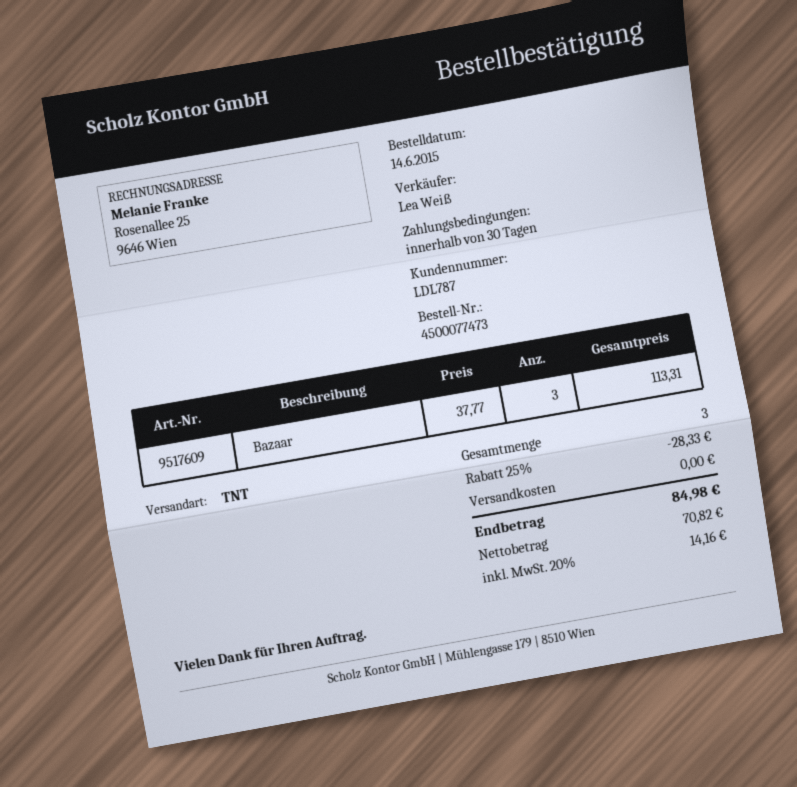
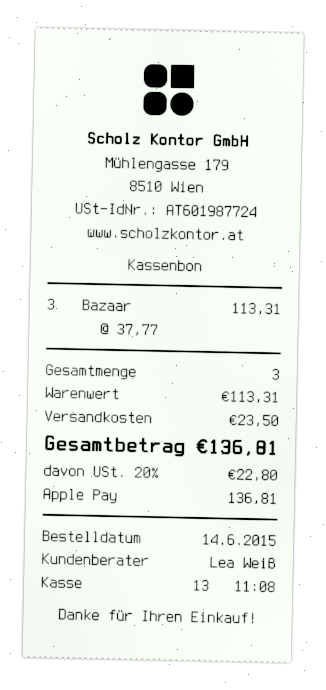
discount: 25% = 28.33 -> none
shipping: 0.00 -> 23.50
tax: 20% = 14.16 -> 20% = 22.80
total: 84.98 -> 136.81

